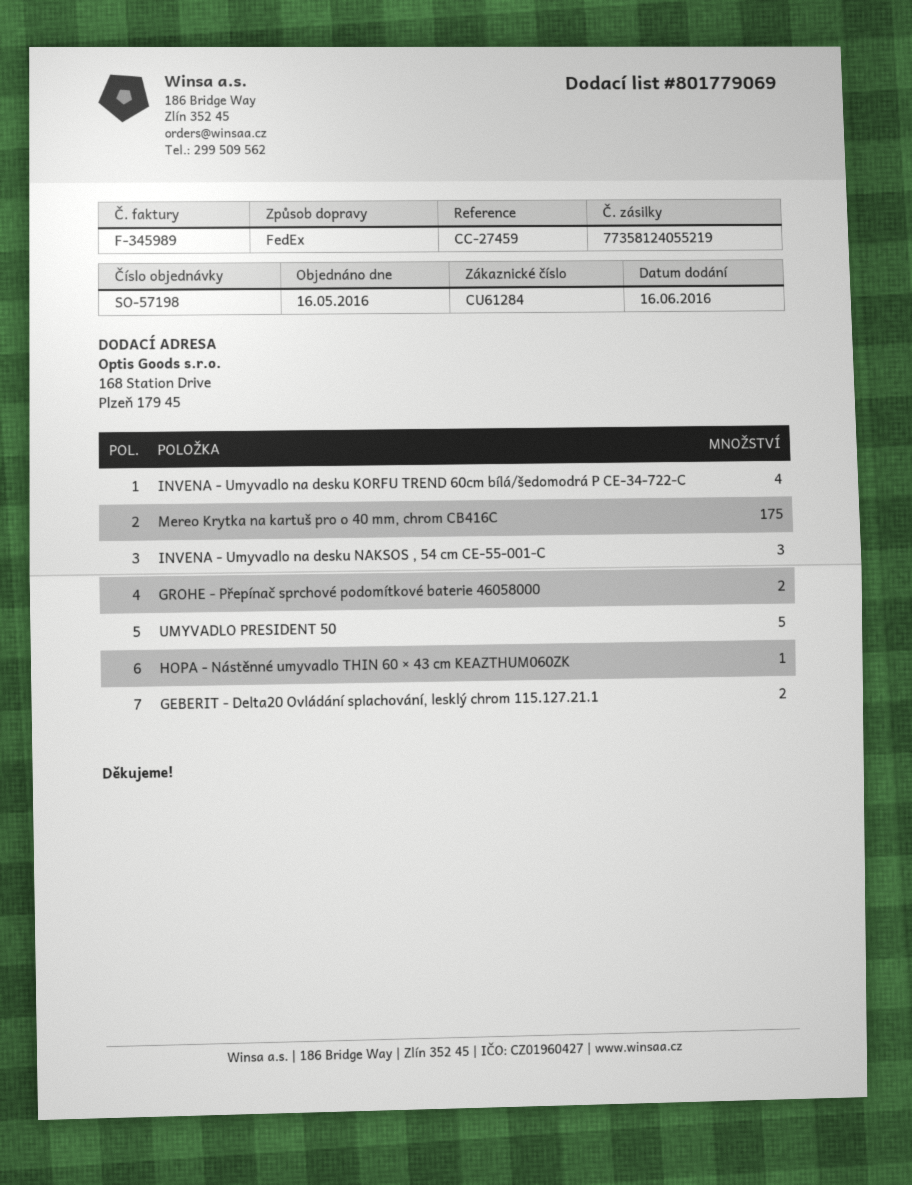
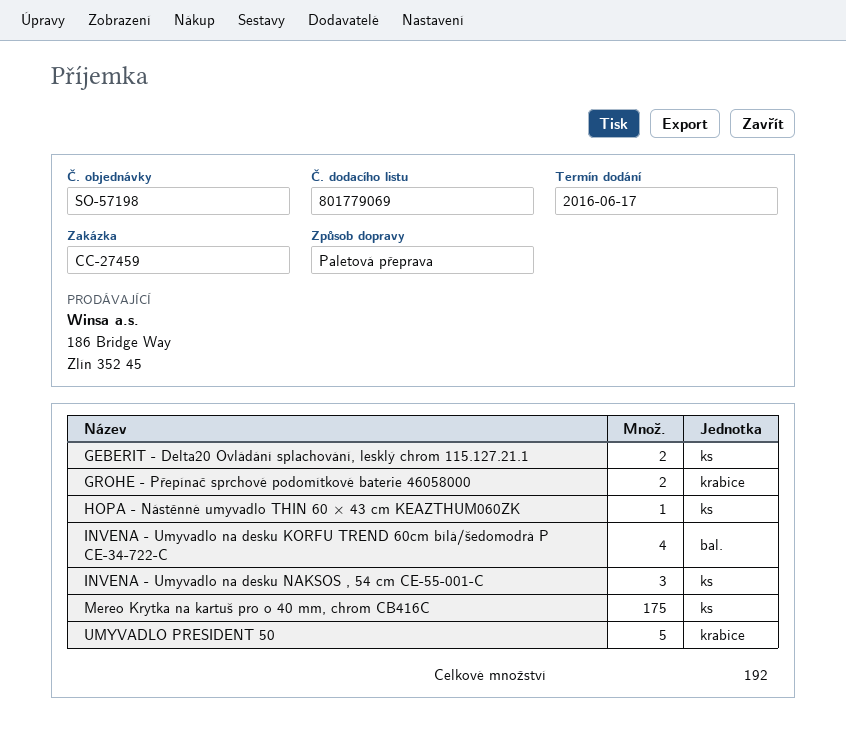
delivery date: 2016-06-16 -> 2016-06-17
shipping method: FedEx -> pallet freight

